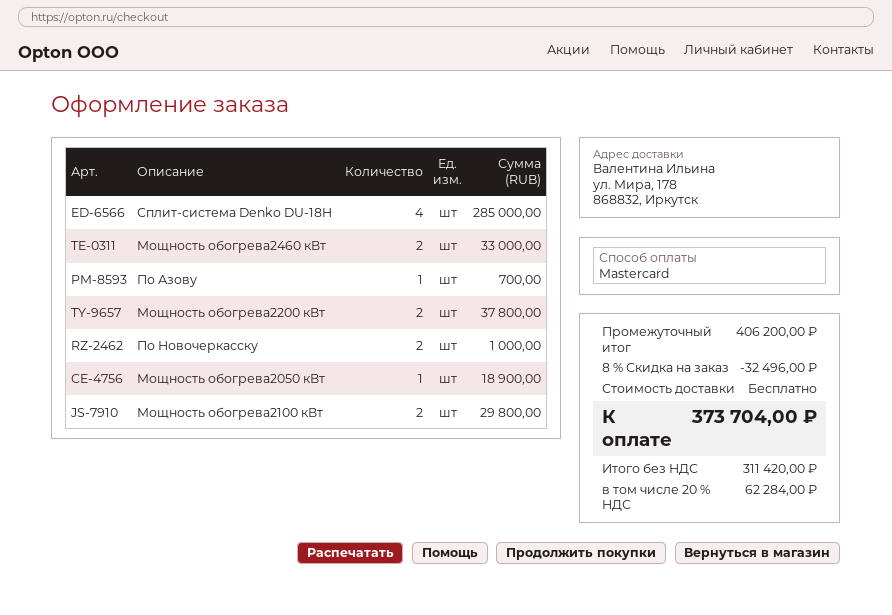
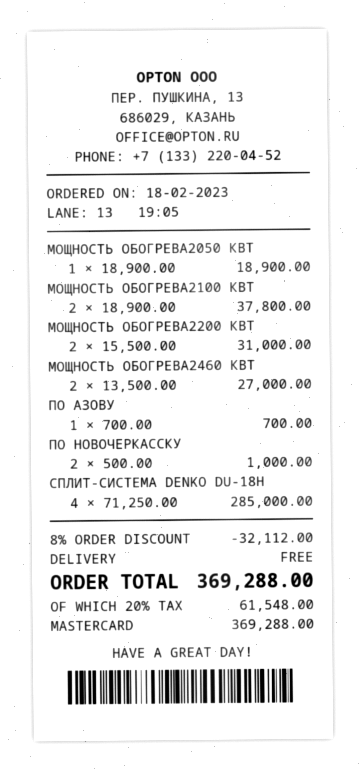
Мощность обогрева2460 кВт: 2 for 33000.00 -> 2 for 27000.00
Мощность обогрева2200 кВт: 2 for 37800.00 -> 2 for 31000.00
Мощность обогрева2100 кВт: 2 for 29800.00 -> 2 for 37800.00
discount: 8% = 32496.00 -> 8% = 32112.00
tax: 20% = 62284.00 -> 20% = 61548.00
total: 373704.00 -> 369288.00

